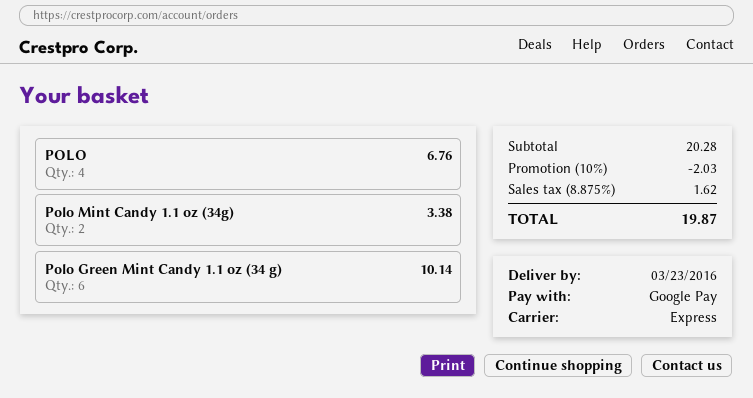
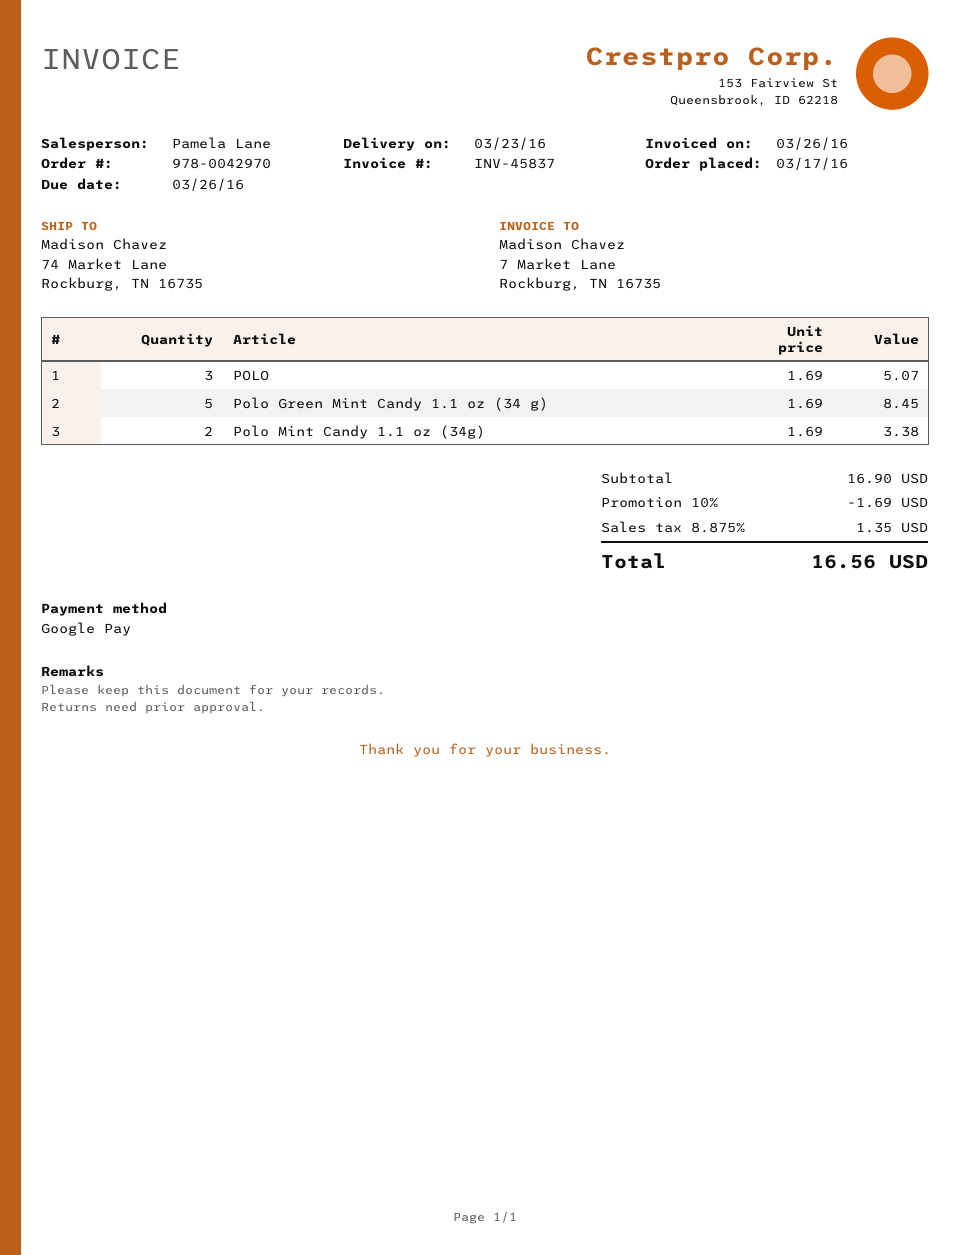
POLO: 4 for 6.76 -> 3 for 5.07
Polo Green Mint Candy 1.1 oz (34 g): 6 for 10.14 -> 5 for 8.45
subtotal: 20.28 -> 16.90
discount: 10% = 2.03 -> 10% = 1.69
tax: 8.875% = 1.62 -> 8.875% = 1.35
total: 19.87 -> 16.56

